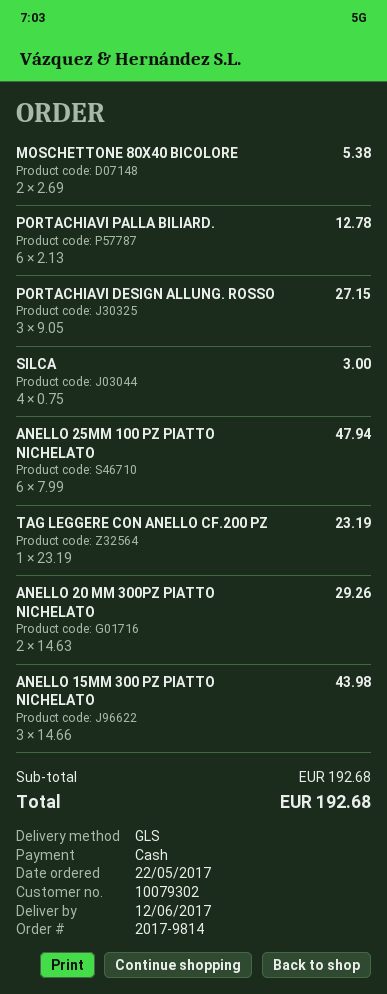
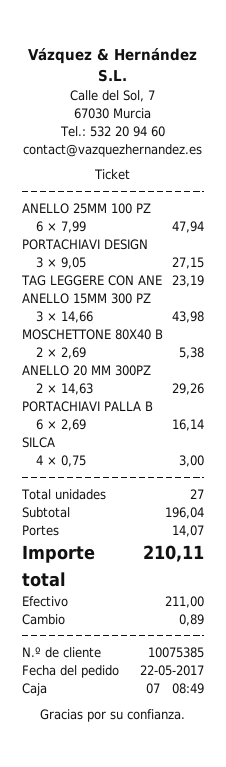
customer number: 10079302 -> 10075385
PORTACHIAVI PALLA BILIARD.: 6 x 2.13 = 12.78 -> 6 x 2.69 = 16.14
subtotal: 192.68 -> 196.04
shipping: none -> 14.07
total: 192.68 -> 210.11

